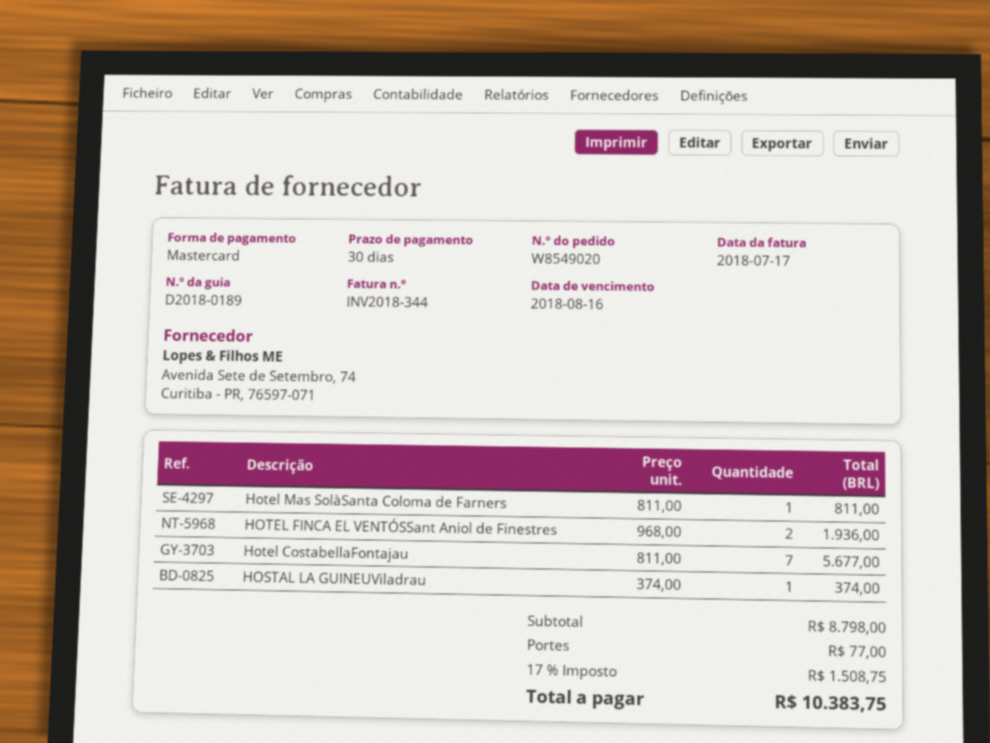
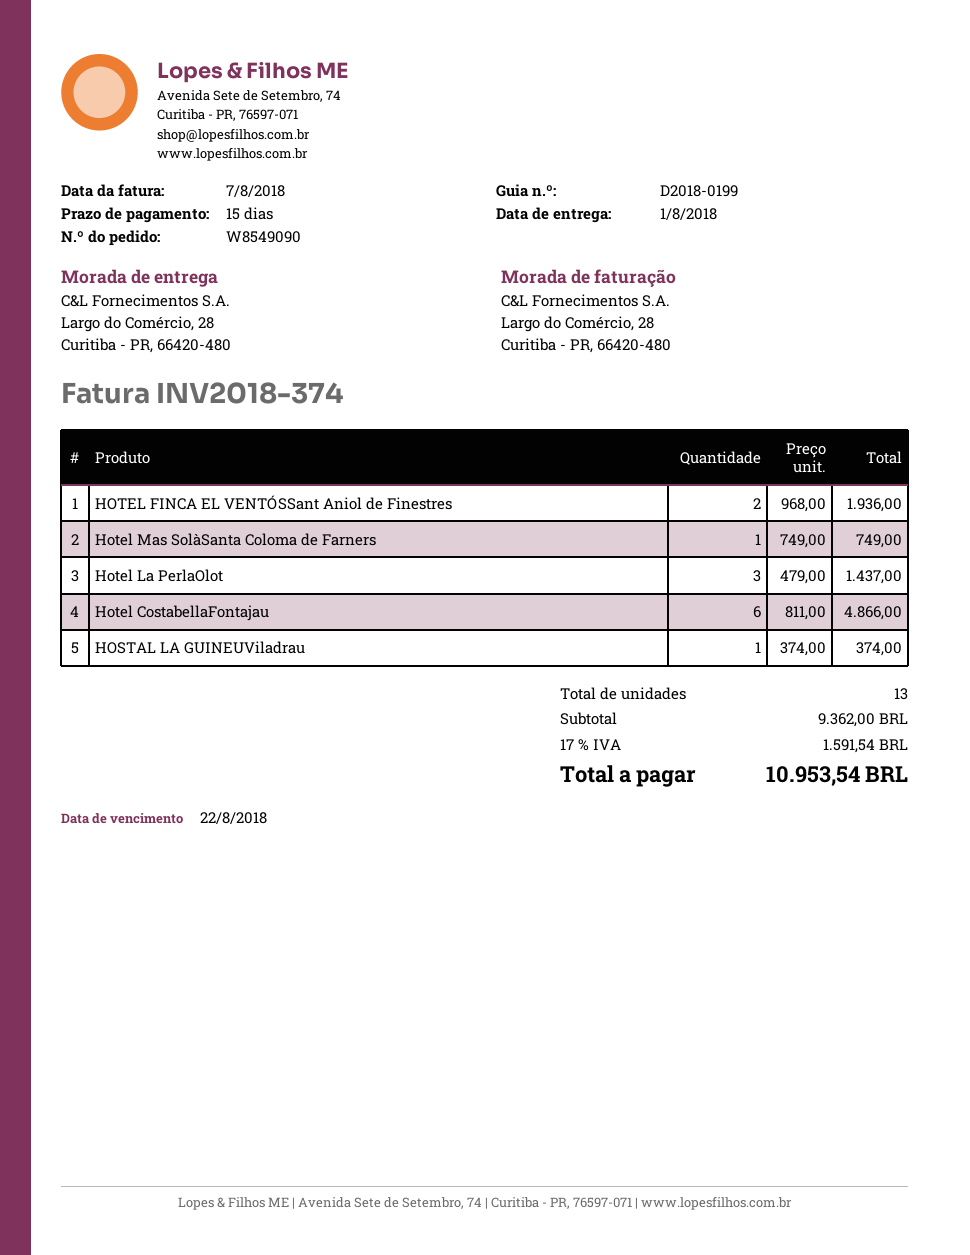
order number: W8549020 -> W8549090
delivery note number: D2018-0189 -> D2018-0199
invoice number: INV2018-344 -> INV2018-374
invoice date: 2018-07-17 -> 2018-08-07
payment terms: 30 days -> 15 days
due date: 2018-08-16 -> 2018-08-22
Hotel Mas SolàSanta Coloma de Farners: 1 x 811.00 = 811.00 -> 1 x 749.00 = 749.00
Hotel CostabellaFontajau: 7 x 811.00 = 5677.00 -> 6 x 811.00 = 4866.00
Hotel La PerlaOlot: none -> 3 x 479.00 = 1437.00
subtotal: 8798.00 -> 9362.00
shipping: 77.00 -> none
tax: 17% = 1508.75 -> 17% = 1591.54
total: 10383.75 -> 10953.54

